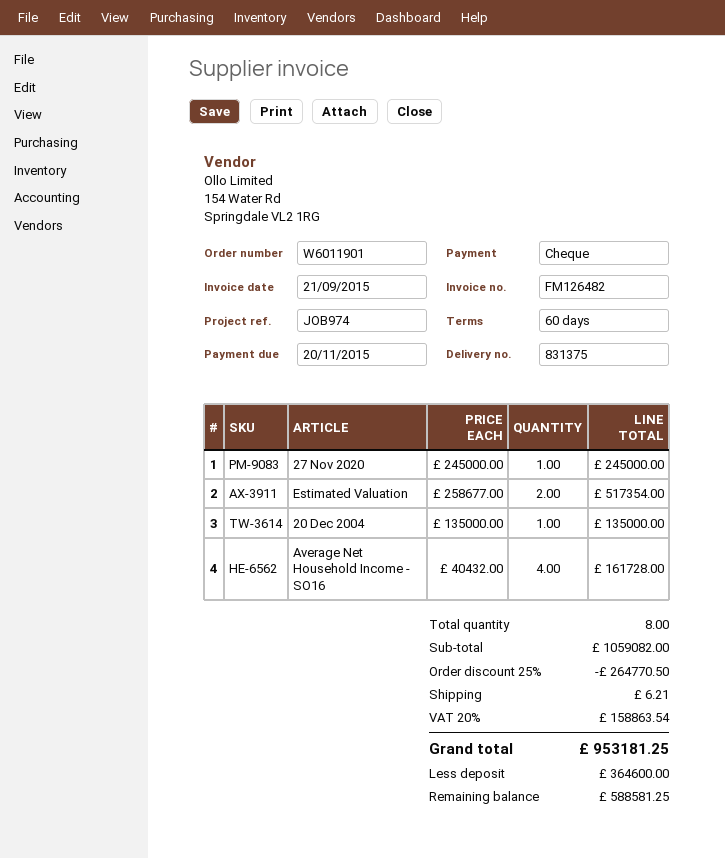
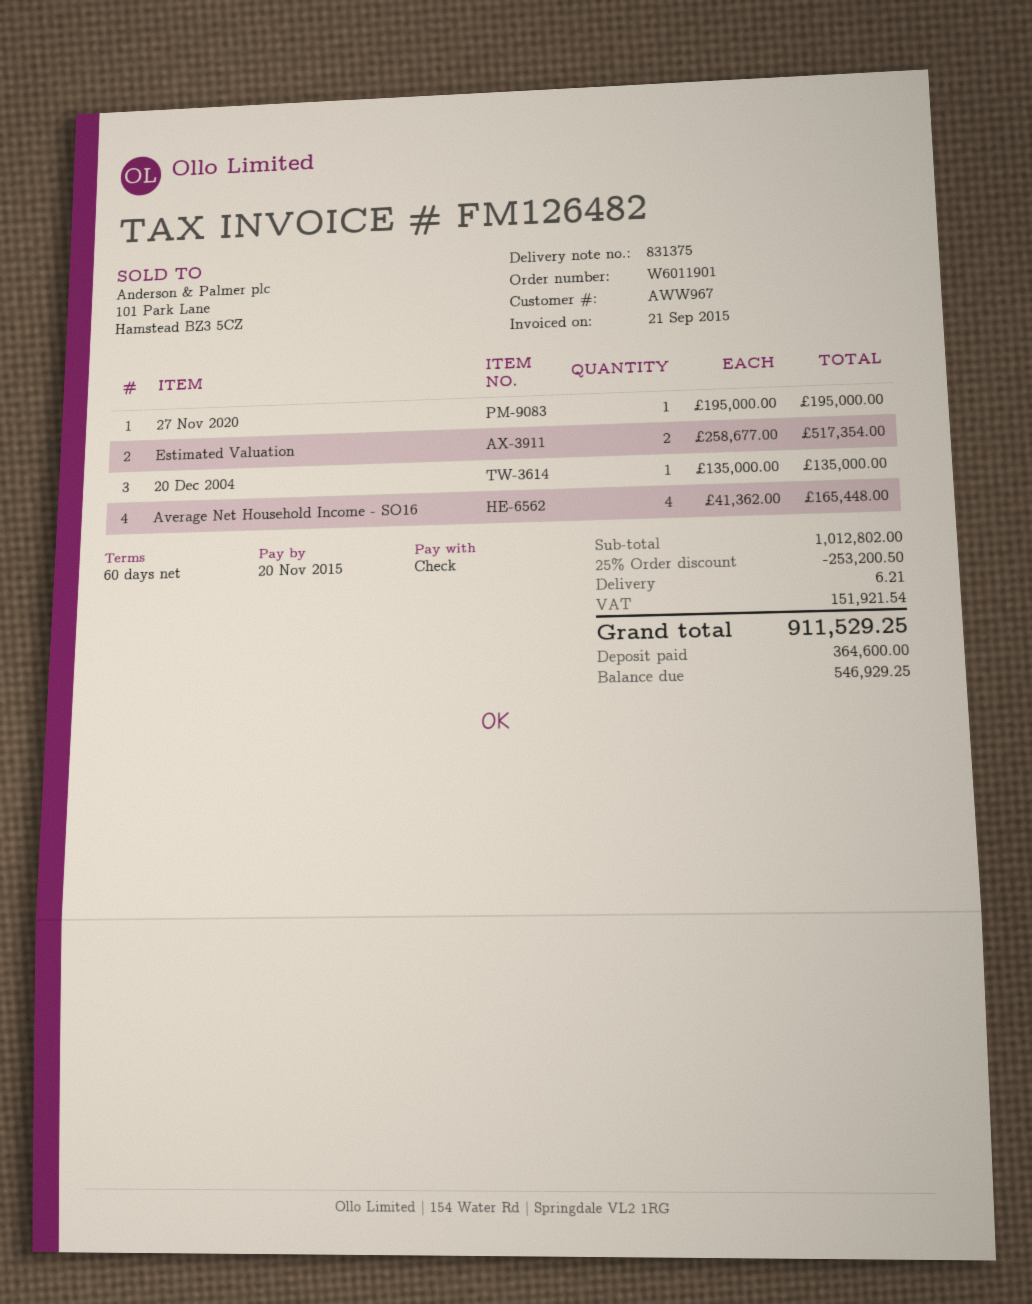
27 Nov 2020: 1 x 245000.00 = 245000.00 -> 1 x 195000.00 = 195000.00
Average Net Household Income - SO16: 4 x 40432.00 = 161728.00 -> 4 x 41362.00 = 165448.00
subtotal: 1059082.00 -> 1012802.00
discount: 25% = 264770.50 -> 25% = 253200.50
tax: 158863.54 -> 151921.54
total: 953181.25 -> 911529.25
balance: 588581.25 -> 546929.25

